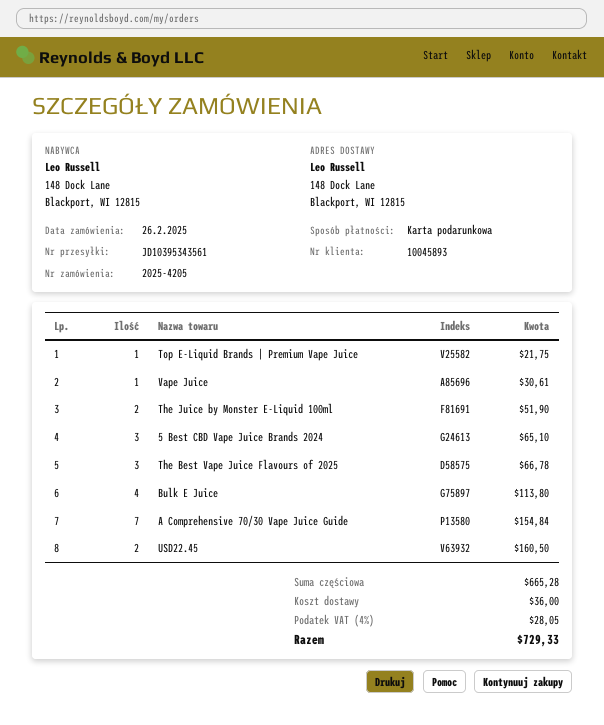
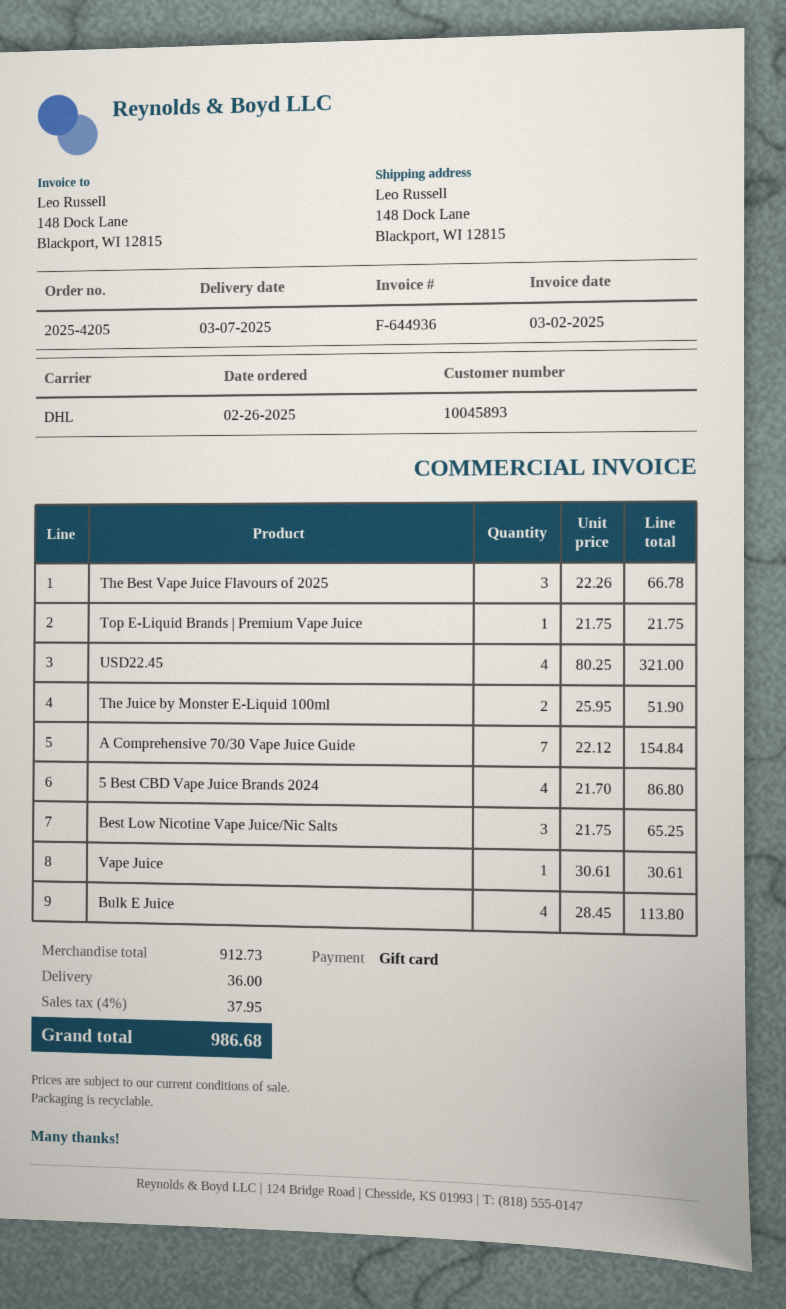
5 Best CBD Vape Juice Brands 2024: 3 for 65.10 -> 4 for 86.80
USD22.45: 2 for 160.50 -> 4 for 321.00
Best Low Nicotine Vape Juice/Nic Salts: none -> 3 for 65.25
subtotal: 665.28 -> 912.73
tax: 4% = 28.05 -> 4% = 37.95
total: 729.33 -> 986.68

